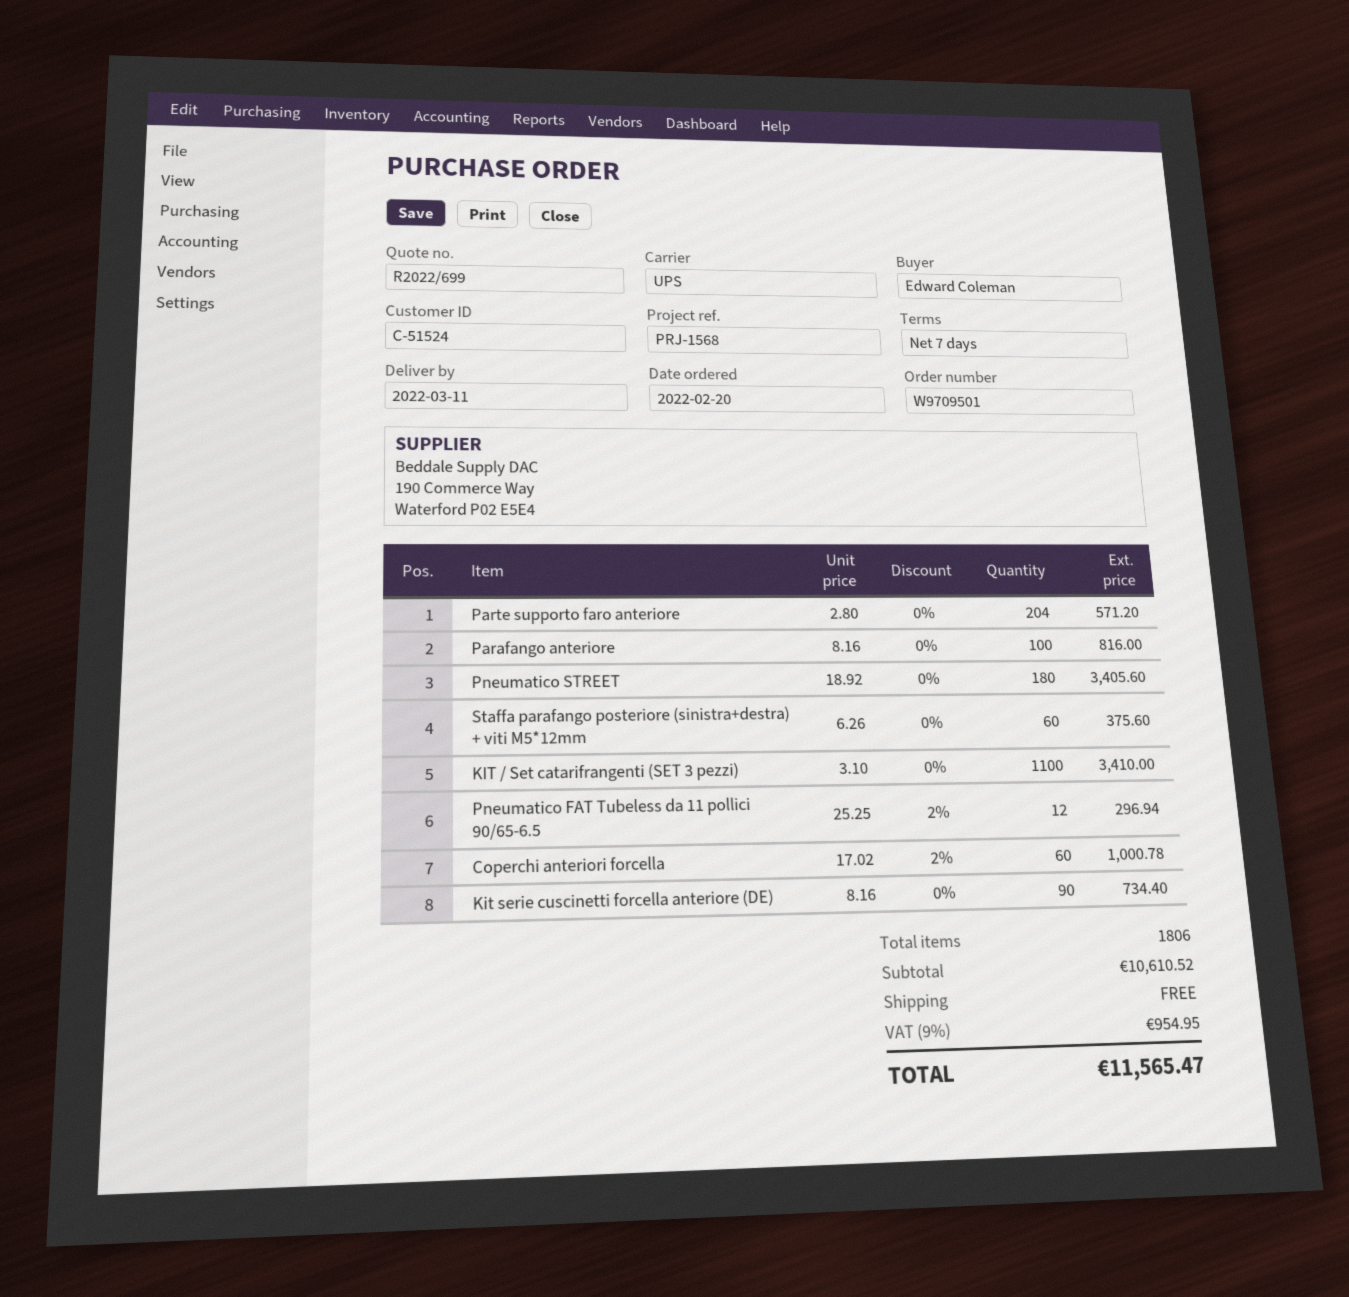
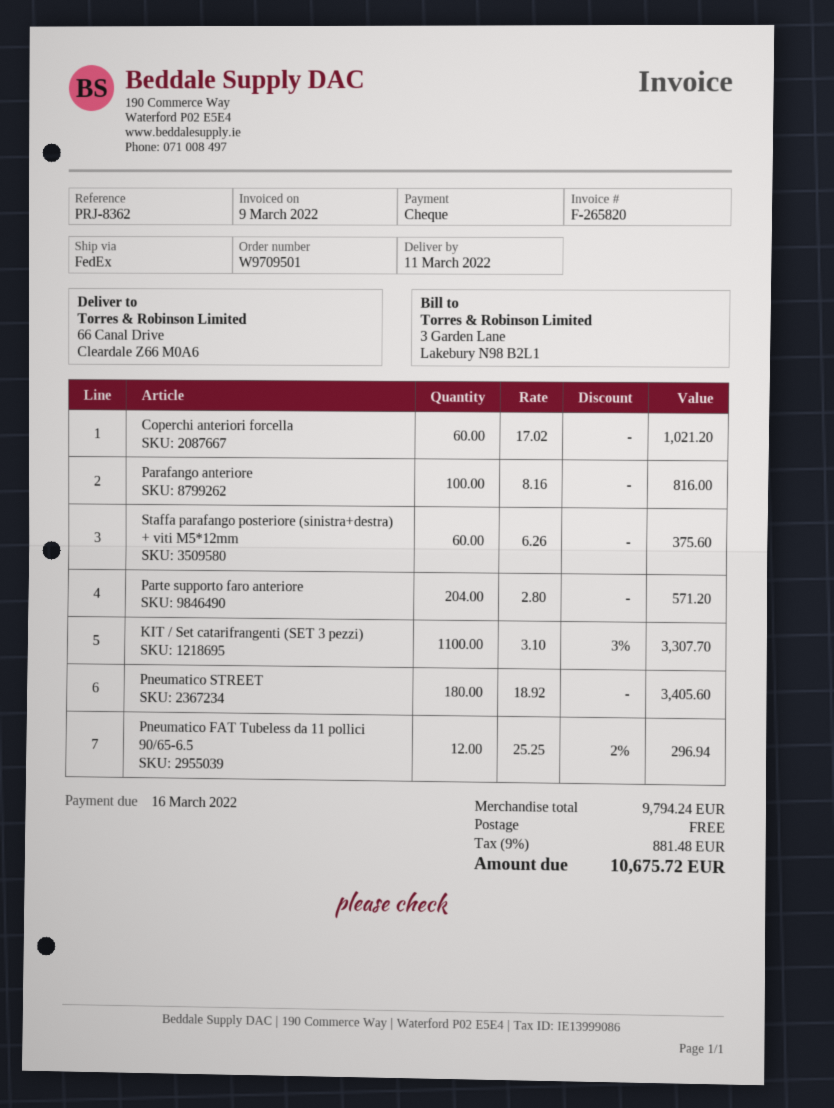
reference: PRJ-1568 -> PRJ-8362
shipping method: UPS -> FedEx
KIT / Set catarifrangenti (SET 3 pezzi): 1100 x 3.10 = 3410.00 -> 1100 x 3.10 - 3% = 3307.70
Coperchi anteriori forcella: 60 x 17.02 - 2% = 1000.78 -> 60 x 17.02 = 1021.20
Kit serie cuscinetti forcella anteriore (DE): 90 x 8.16 = 734.40 -> none
subtotal: 10610.52 -> 9794.24
tax: 9% = 954.95 -> 9% = 881.48
total: 11565.47 -> 10675.72

